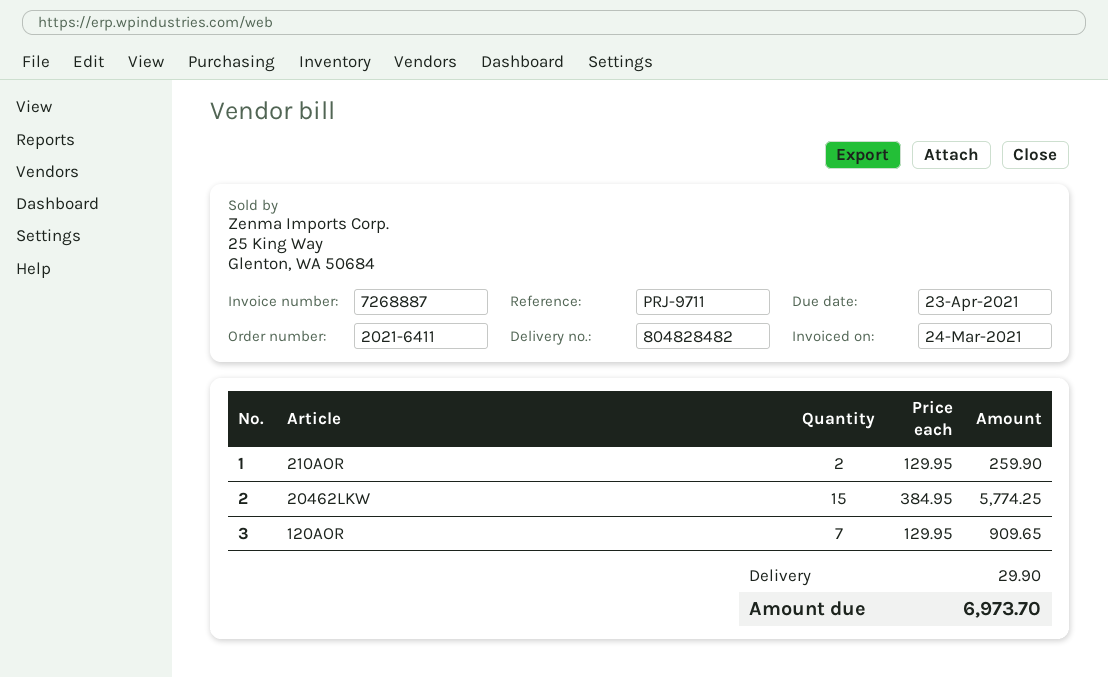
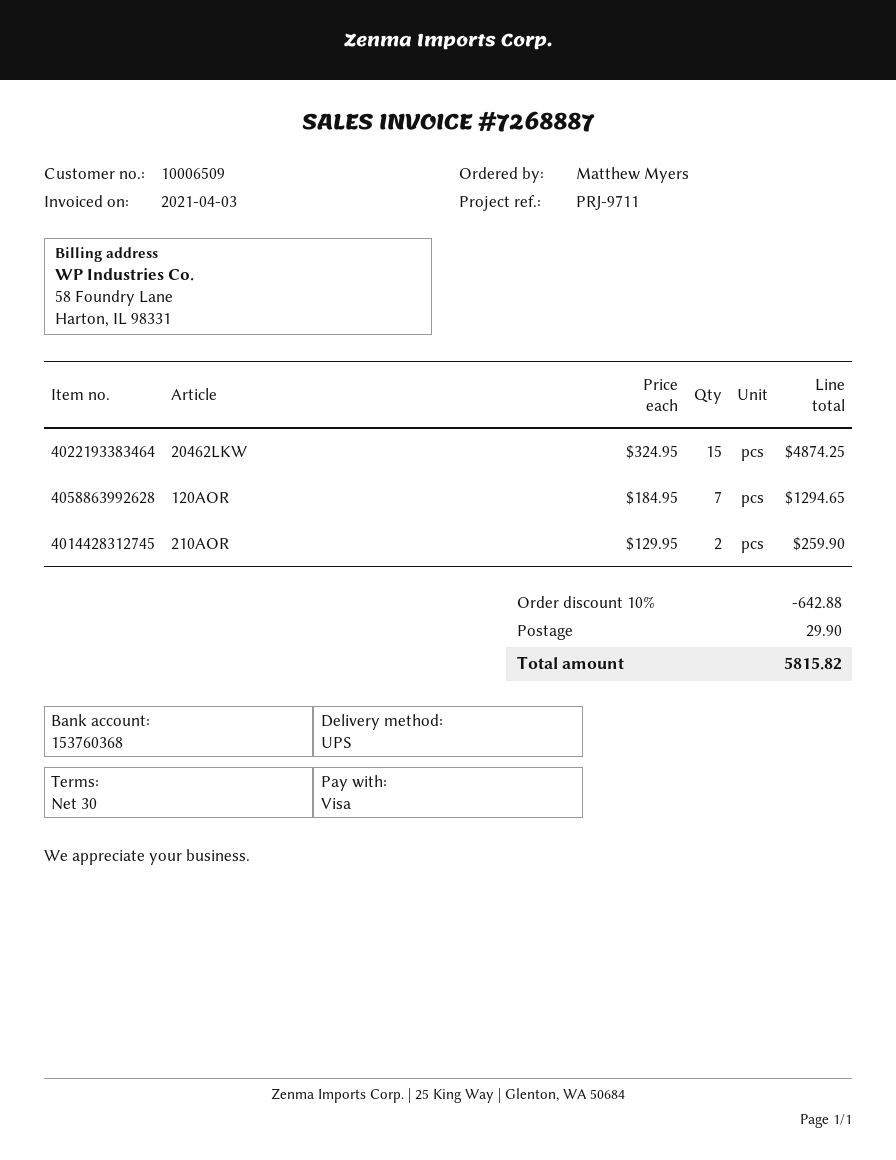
invoice date: 2021-03-24 -> 2021-04-03
20462LKW: 15 x 384.95 = 5774.25 -> 15 x 324.95 = 4874.25
120AOR: 7 x 129.95 = 909.65 -> 7 x 184.95 = 1294.65
discount: none -> 10% = 642.88
total: 6973.70 -> 5815.82

